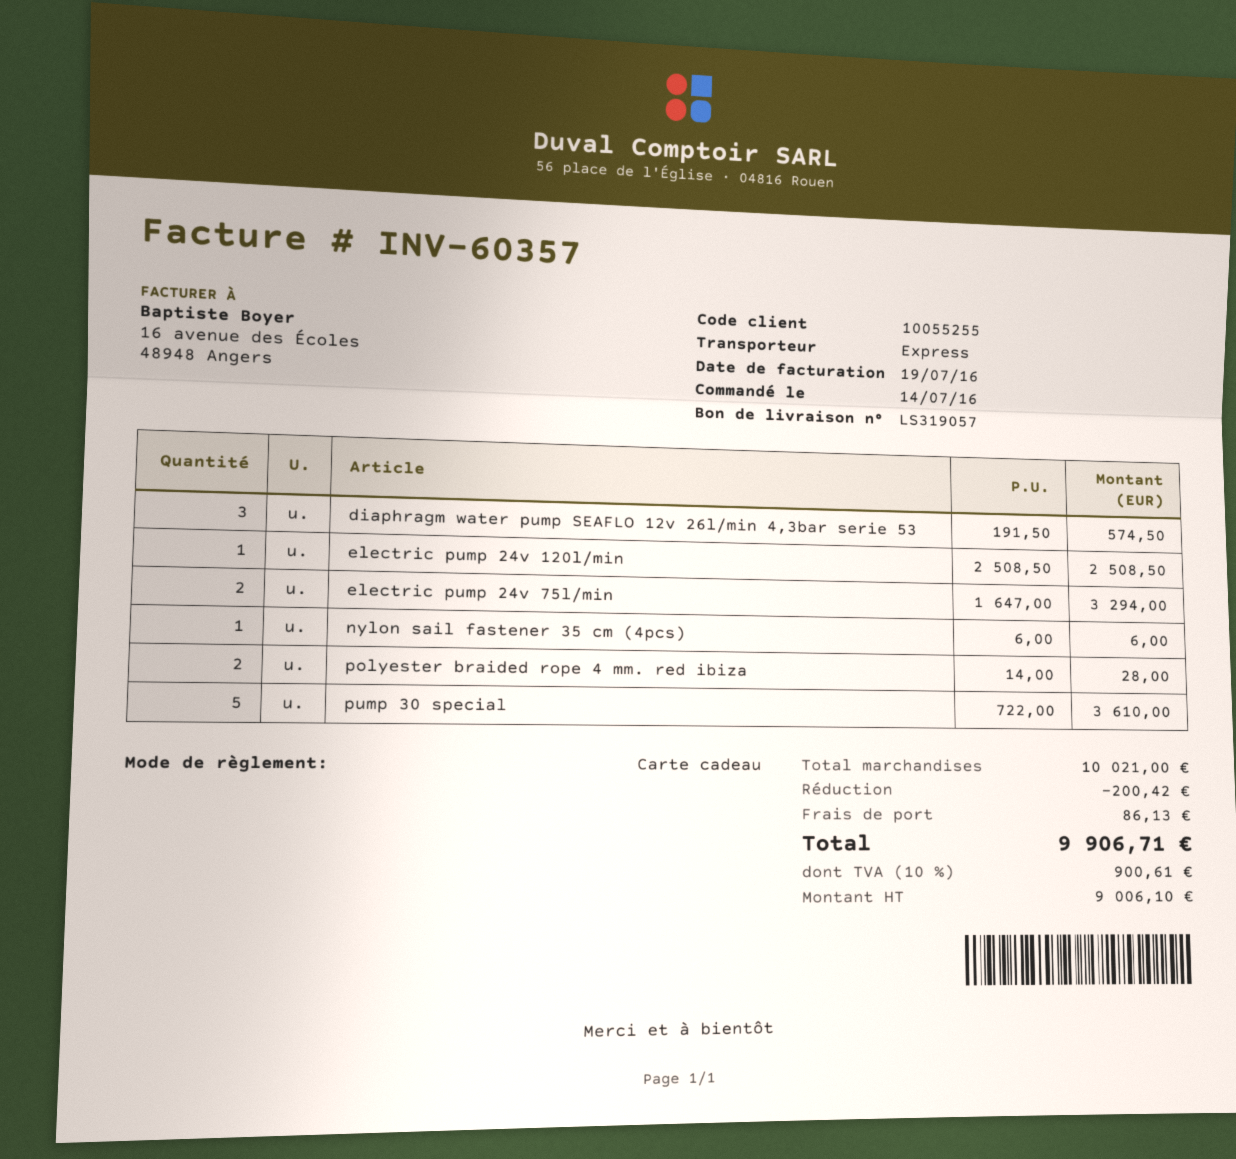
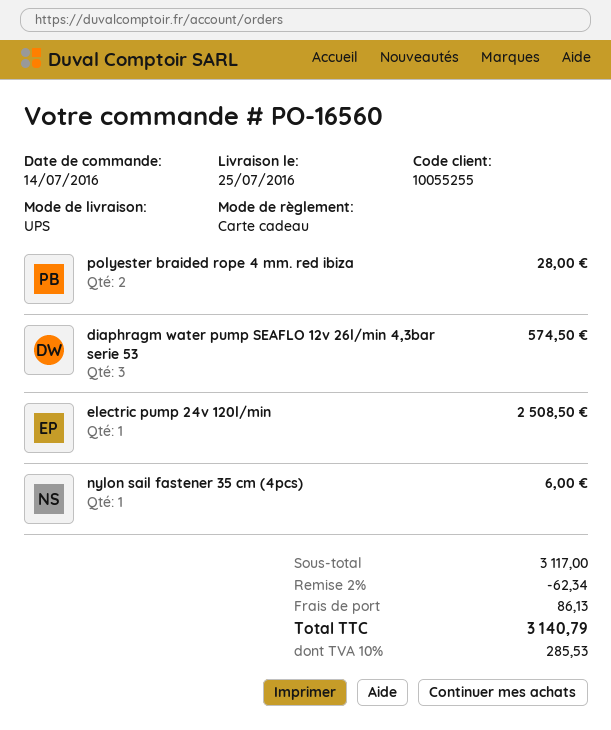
shipping method: express -> UPS
electric pump 24v 75l/min: 2 for 3294.00 -> none
pump 30 special: 5 for 3610.00 -> none
subtotal: 10021.00 -> 3117.00
discount: 200.42 -> 62.34
tax: 10% = 900.61 -> 10% = 285.53
total: 9906.71 -> 3140.79

